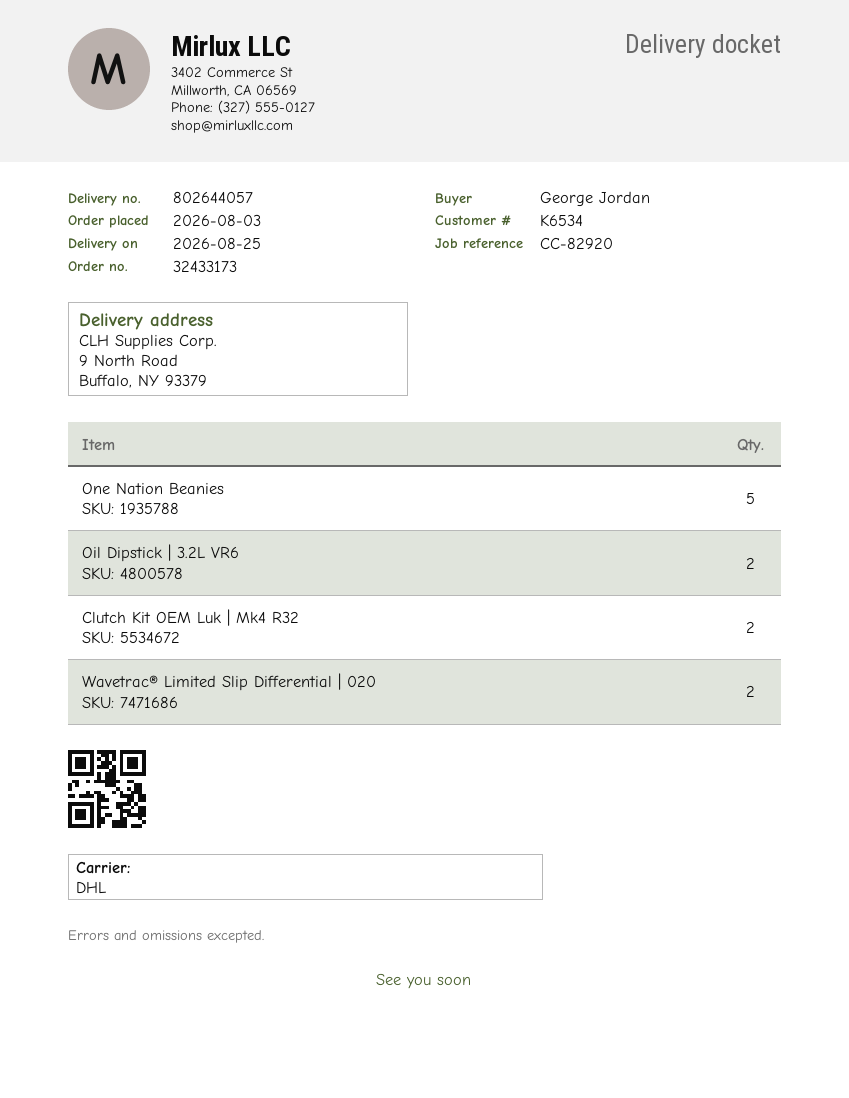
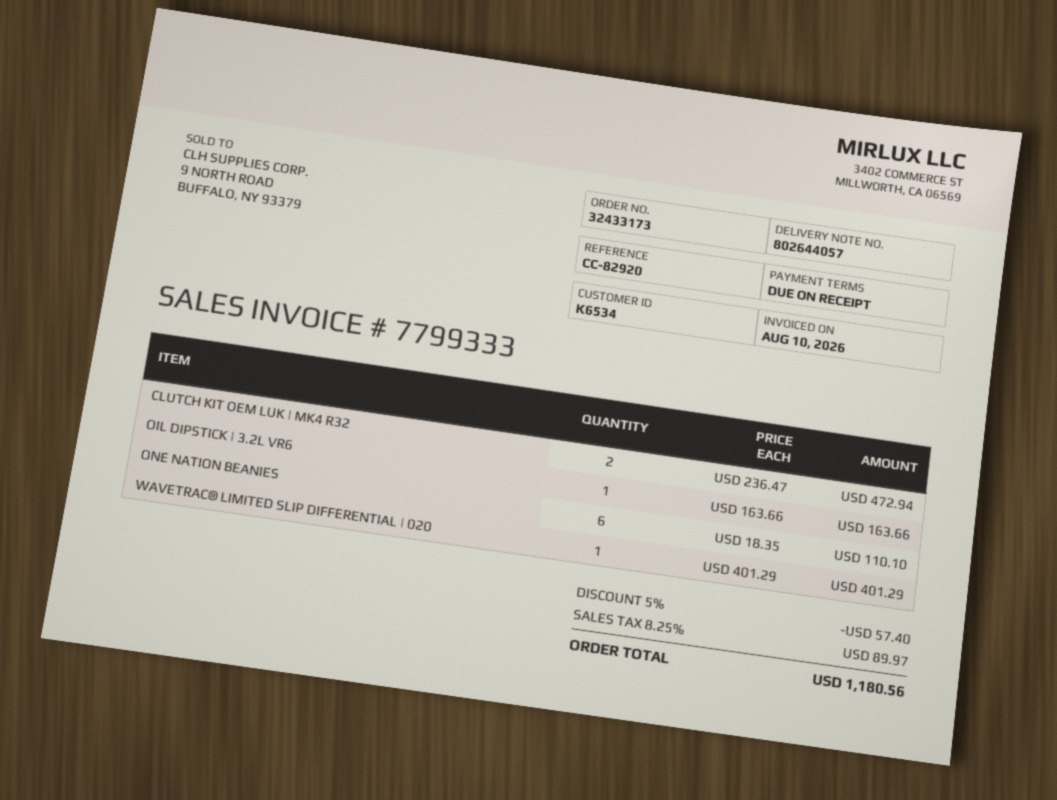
One Nation Beanies: 5 -> 6
Oil Dipstick | 3.2L VR6: 2 -> 1
Wavetrac® Limited Slip Differential | 020: 2 -> 1

